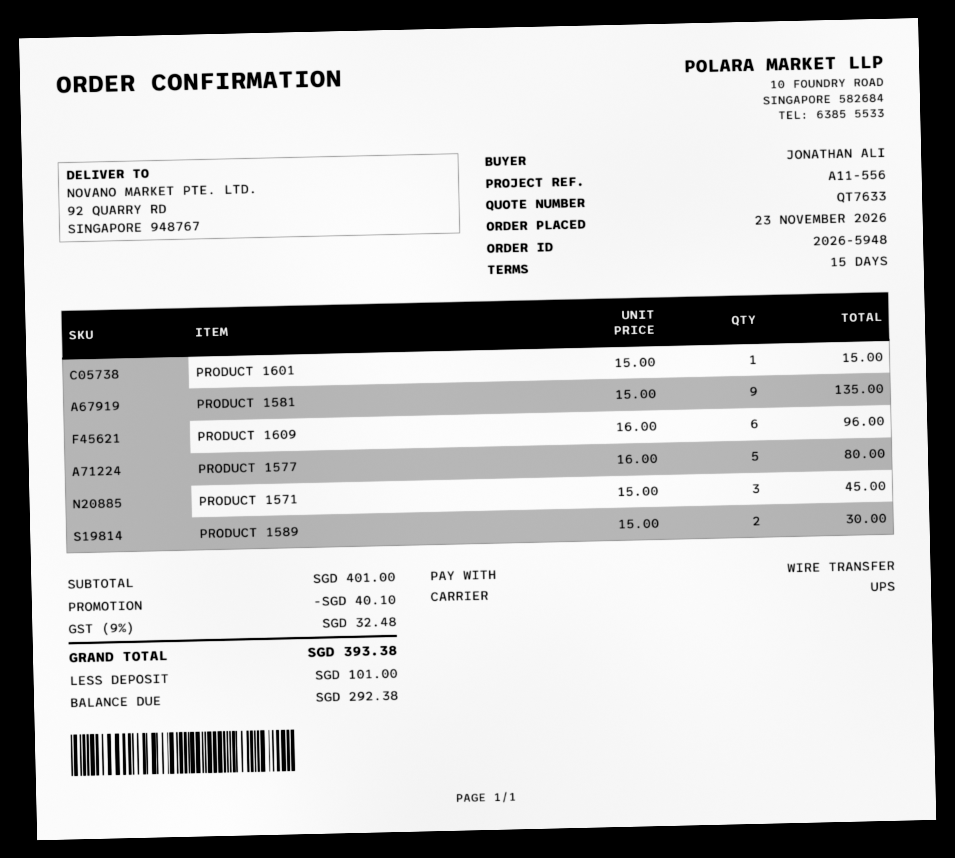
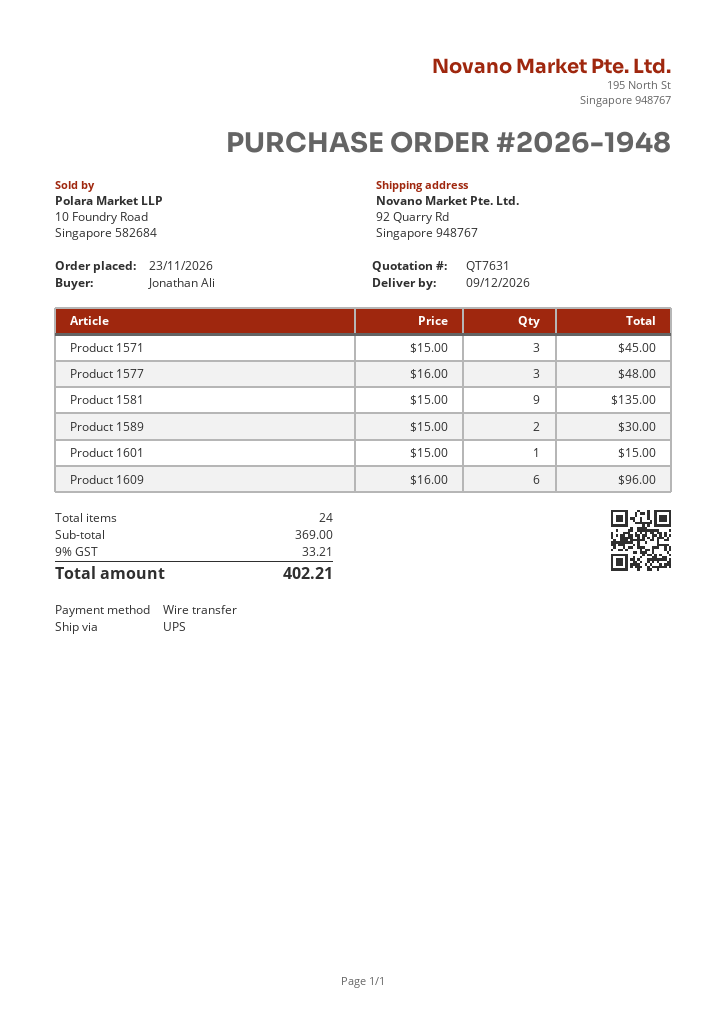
quote number: QT7633 -> QT7631
order number: 2026-5948 -> 2026-1948
PRODUCT 1577: 5 x 16.00 = 80.00 -> 3 x 16.00 = 48.00
subtotal: 401.00 -> 369.00
discount: 40.10 -> none
tax: 9% = 32.48 -> 9% = 33.21
total: 393.38 -> 402.21

